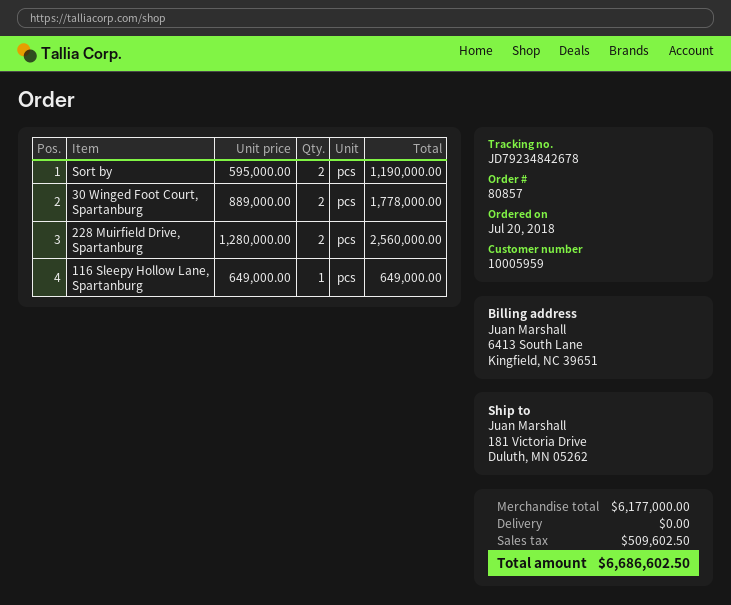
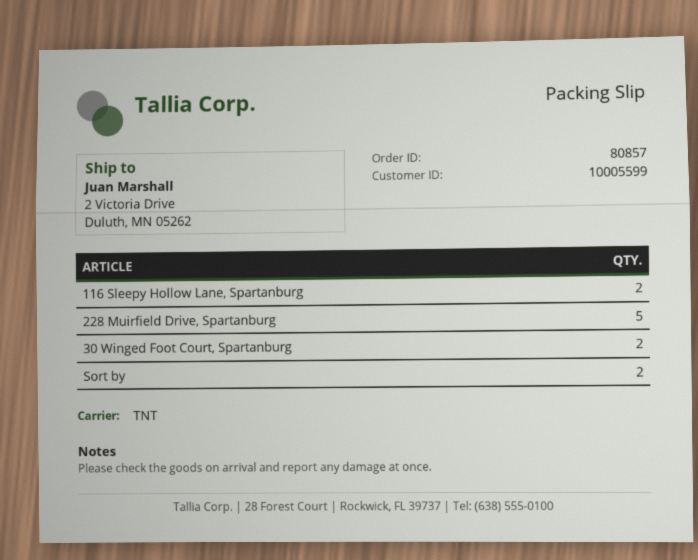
customer number: 10005959 -> 10005599
ship to: 181 Victoria Drive, Duluth, MN 05262 -> 2 Victoria Drive, Duluth, MN 05262
228 Muirfield Drive, Spartanburg: 2 -> 5
116 Sleepy Hollow Lane, Spartanburg: 1 -> 2

